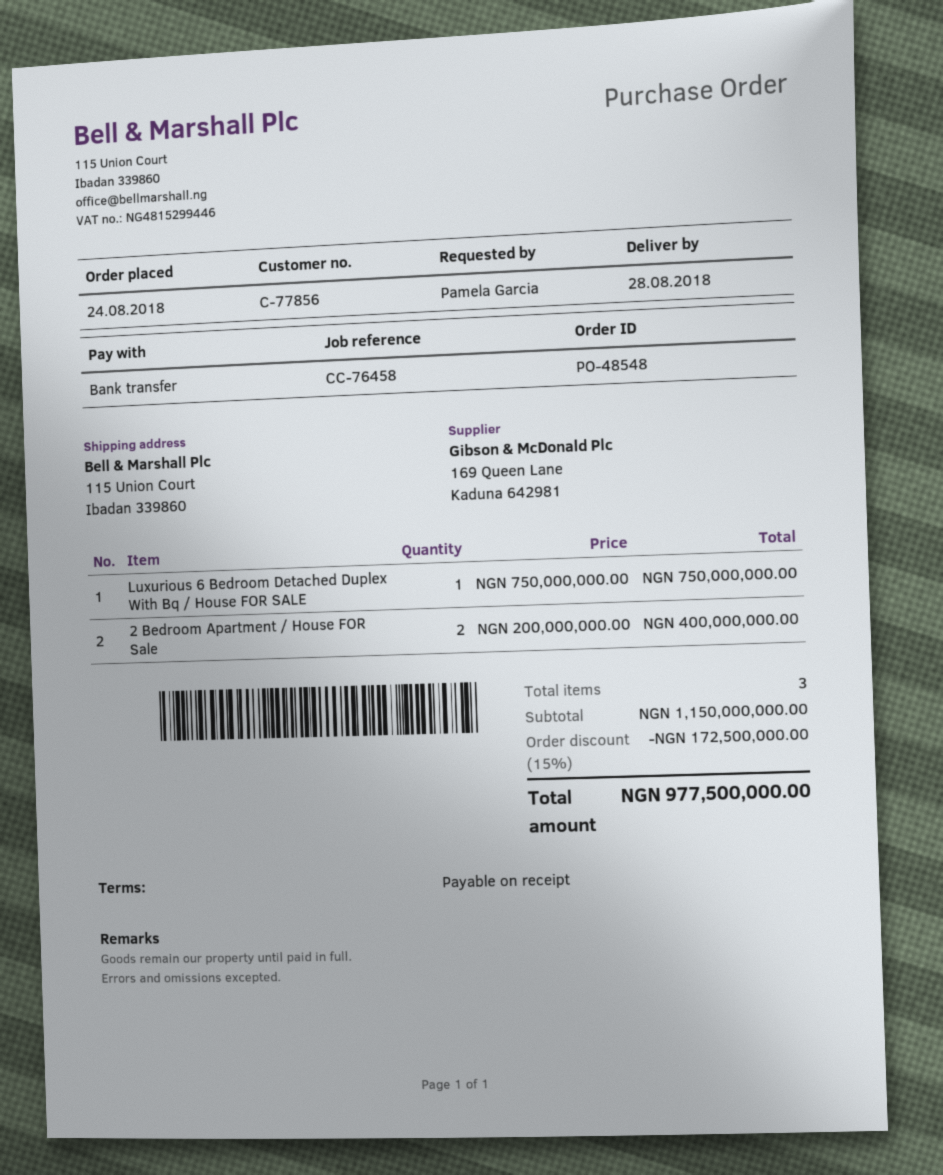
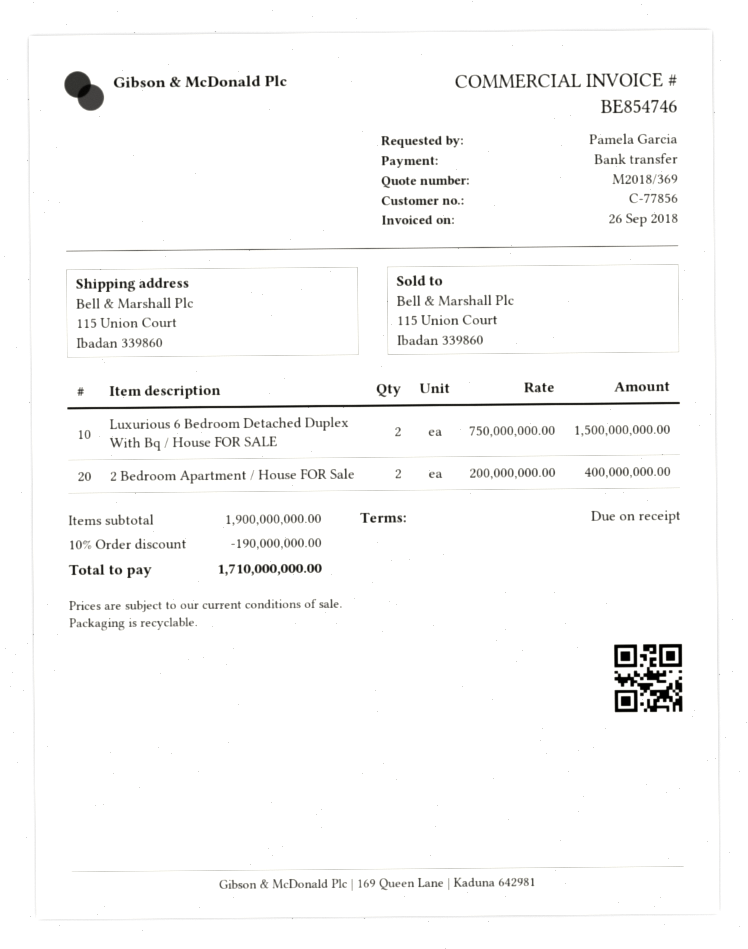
Luxurious 6 Bedroom Detached Duplex With Bq / House FOR SALE: 1 x 750000000.00 = 750000000.00 -> 2 x 750000000.00 = 1500000000.00
subtotal: 1150000000.00 -> 1900000000.00
discount: 15% = 172500000.00 -> 10% = 190000000.00
total: 977500000.00 -> 1710000000.00

